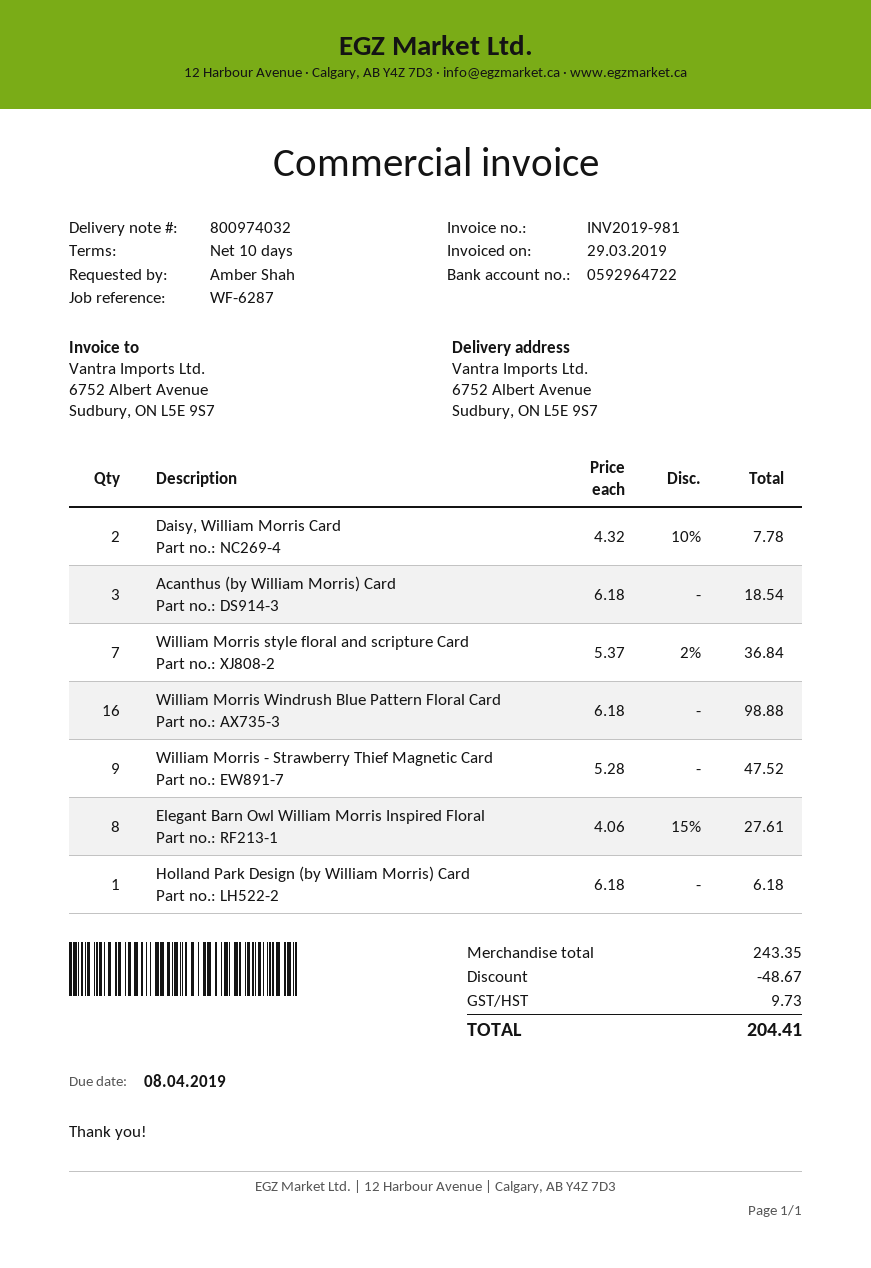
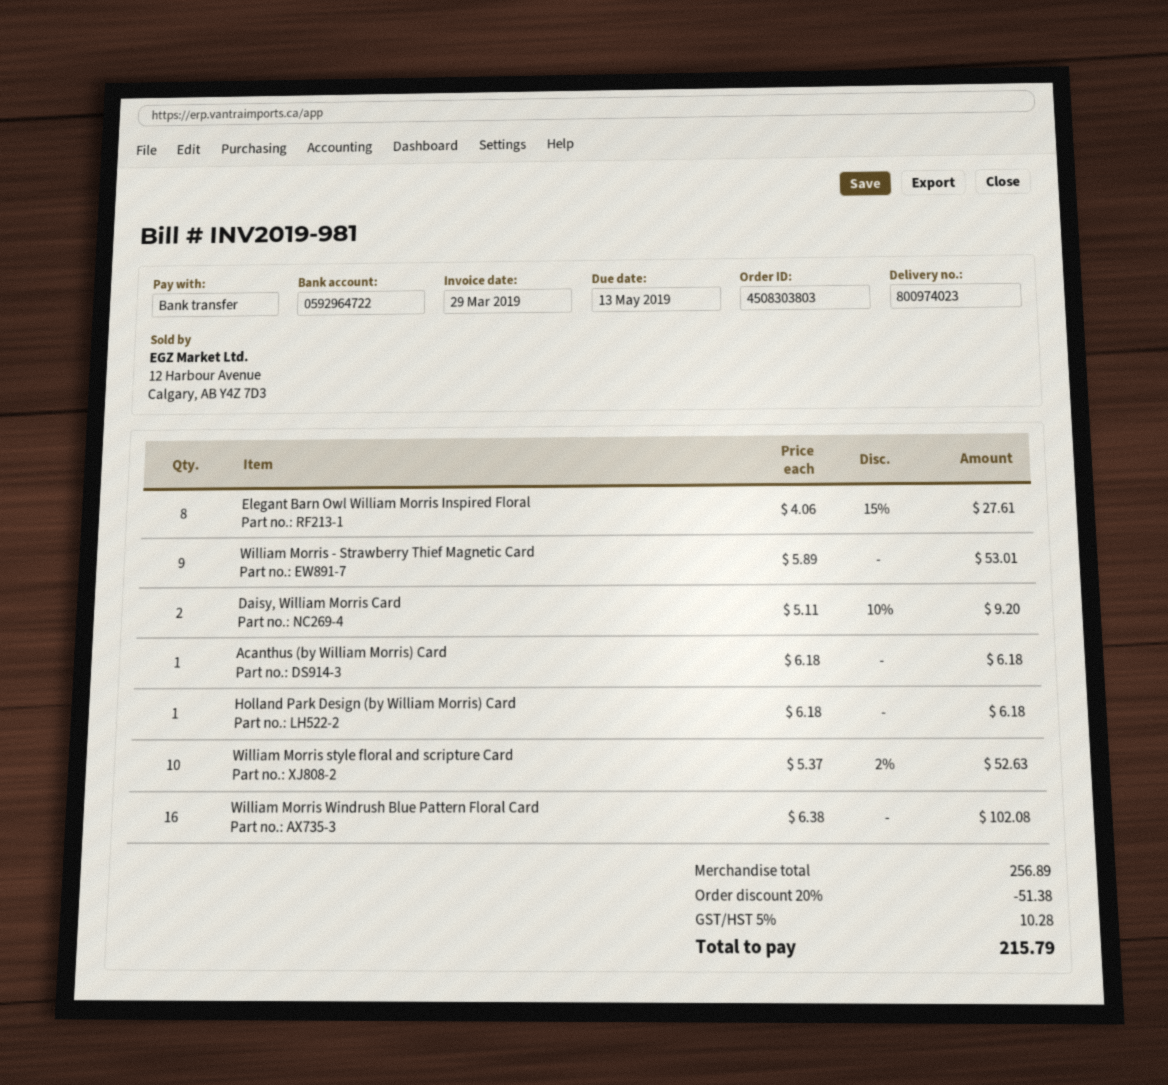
delivery note number: 800974032 -> 800974023
due date: 2019-04-08 -> 2019-05-13
Daisy, William Morris Card: 2 x 4.32 - 10% = 7.78 -> 2 x 5.11 - 10% = 9.20
Acanthus (by William Morris) Card: 3 x 6.18 = 18.54 -> 1 x 6.18 = 6.18
William Morris style floral and scripture Card: 7 x 5.37 - 2% = 36.84 -> 10 x 5.37 - 2% = 52.63
William Morris Windrush Blue Pattern Floral Card: 16 x 6.18 = 98.88 -> 16 x 6.38 = 102.08
William Morris - Strawberry Thief Magnetic Card: 9 x 5.28 = 47.52 -> 9 x 5.89 = 53.01
subtotal: 243.35 -> 256.89
discount: 48.67 -> 51.38
tax: 9.73 -> 10.28
total: 204.41 -> 215.79

